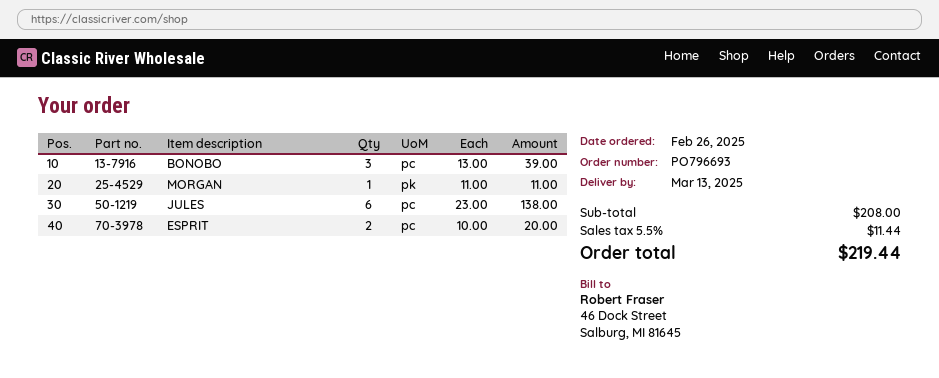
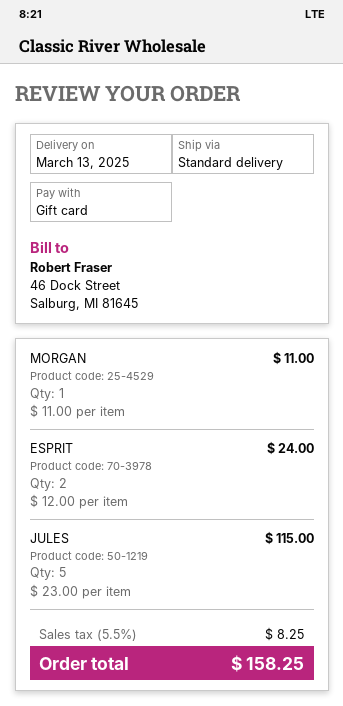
BONOBO: 3 x 13.00 = 39.00 -> none
JULES: 6 x 23.00 = 138.00 -> 5 x 23.00 = 115.00
ESPRIT: 2 x 10.00 = 20.00 -> 2 x 12.00 = 24.00
tax: 5.5% = 11.44 -> 5.5% = 8.25
total: 219.44 -> 158.25

